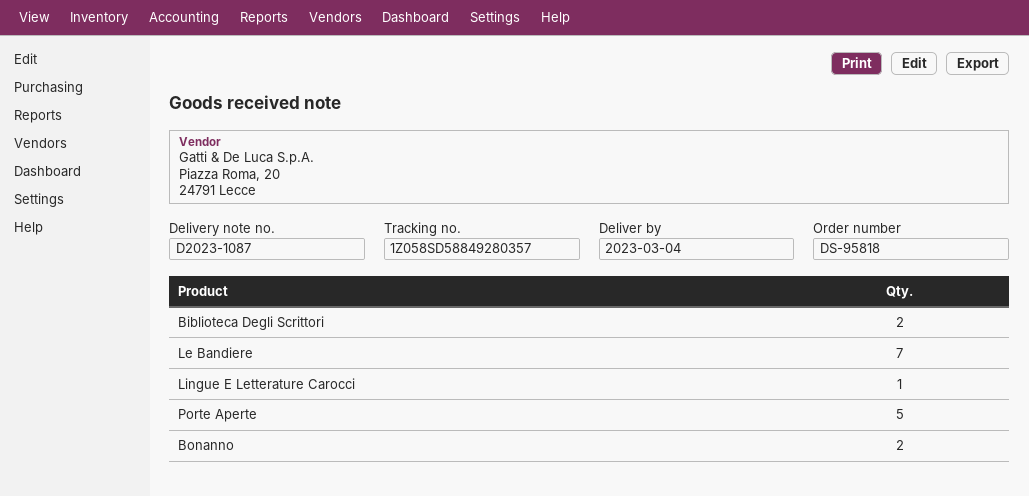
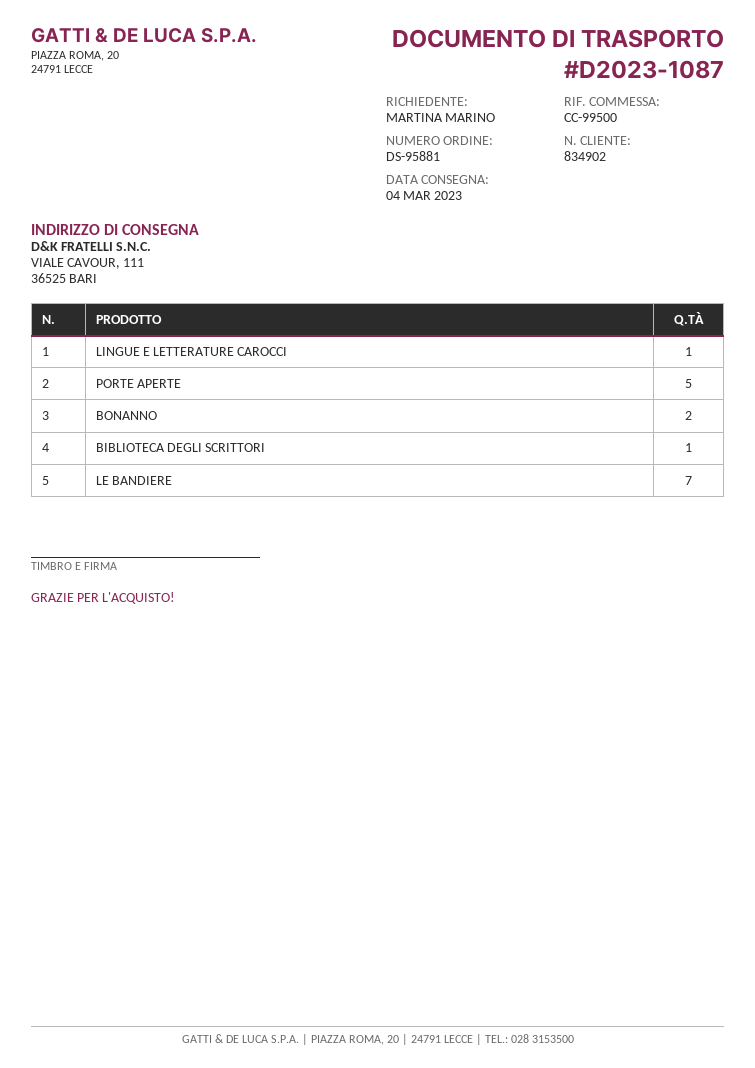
order number: DS-95818 -> DS-95881
Biblioteca Degli Scrittori: 2 -> 1

